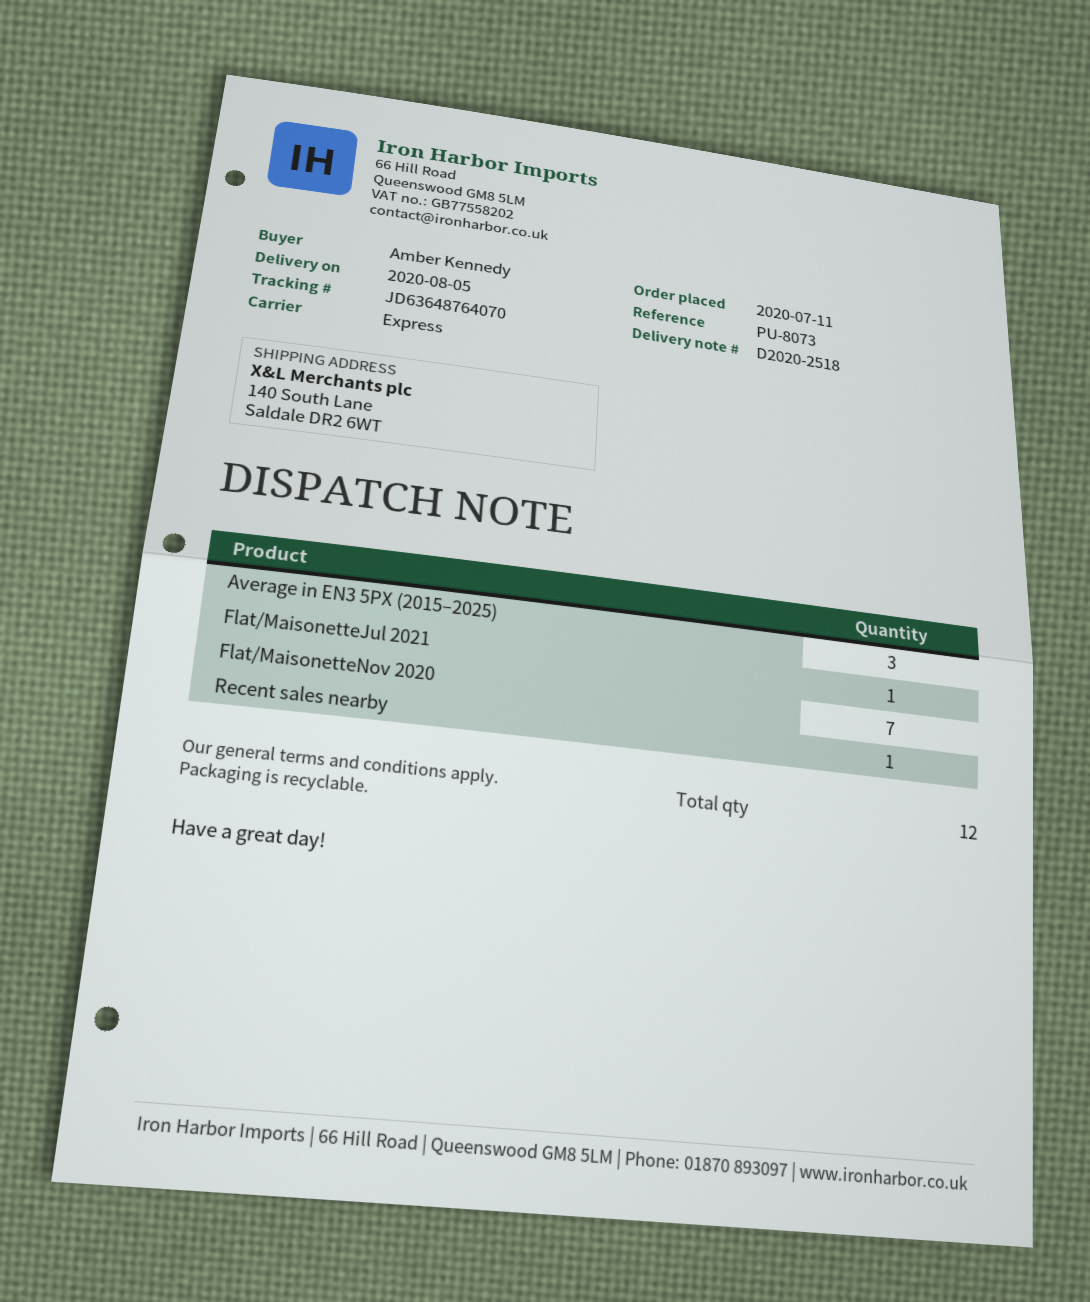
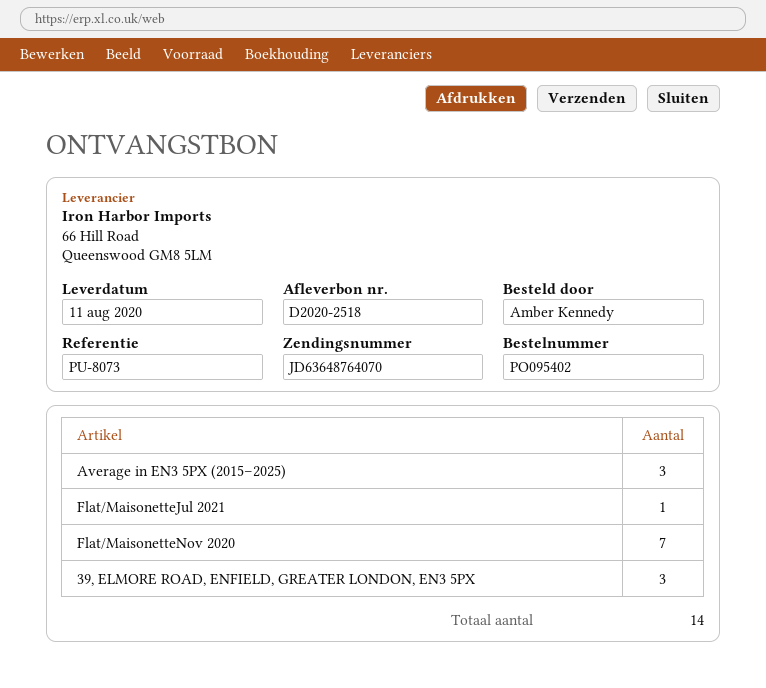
delivery date: 2020-08-05 -> 2020-08-11
Recent sales nearby: 1 -> none
39, ELMORE ROAD, ENFIELD, GREATER LONDON, EN3 5PX: none -> 3
total quantity: 12 -> 14

